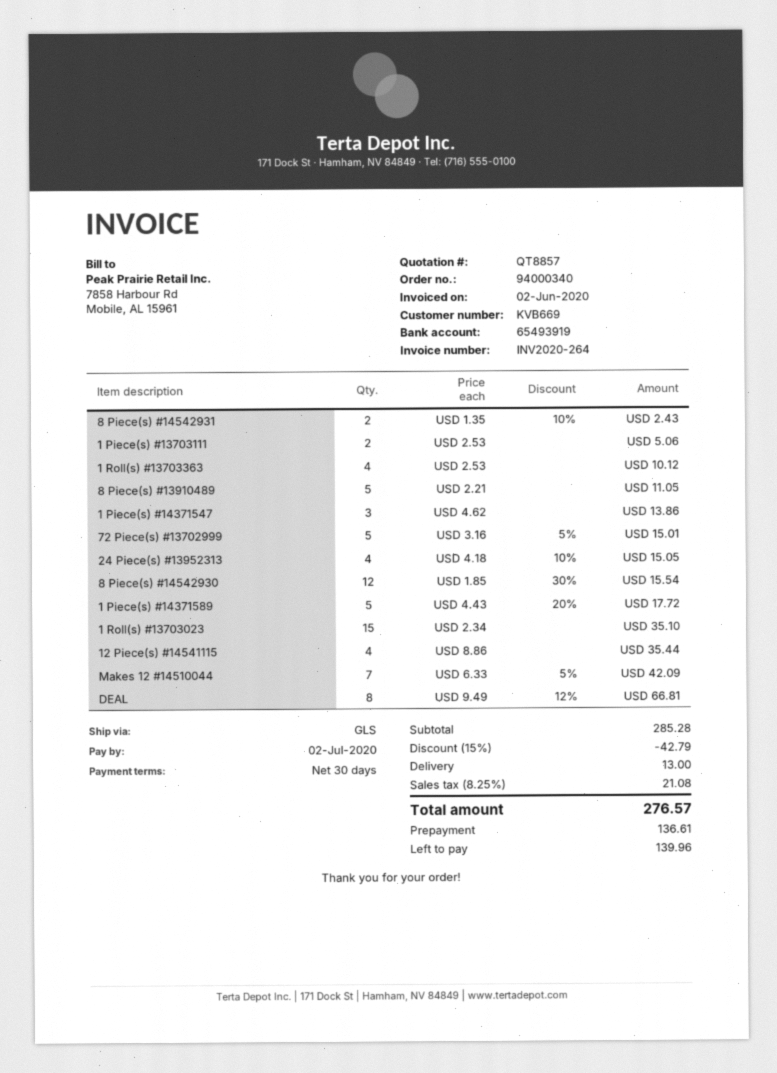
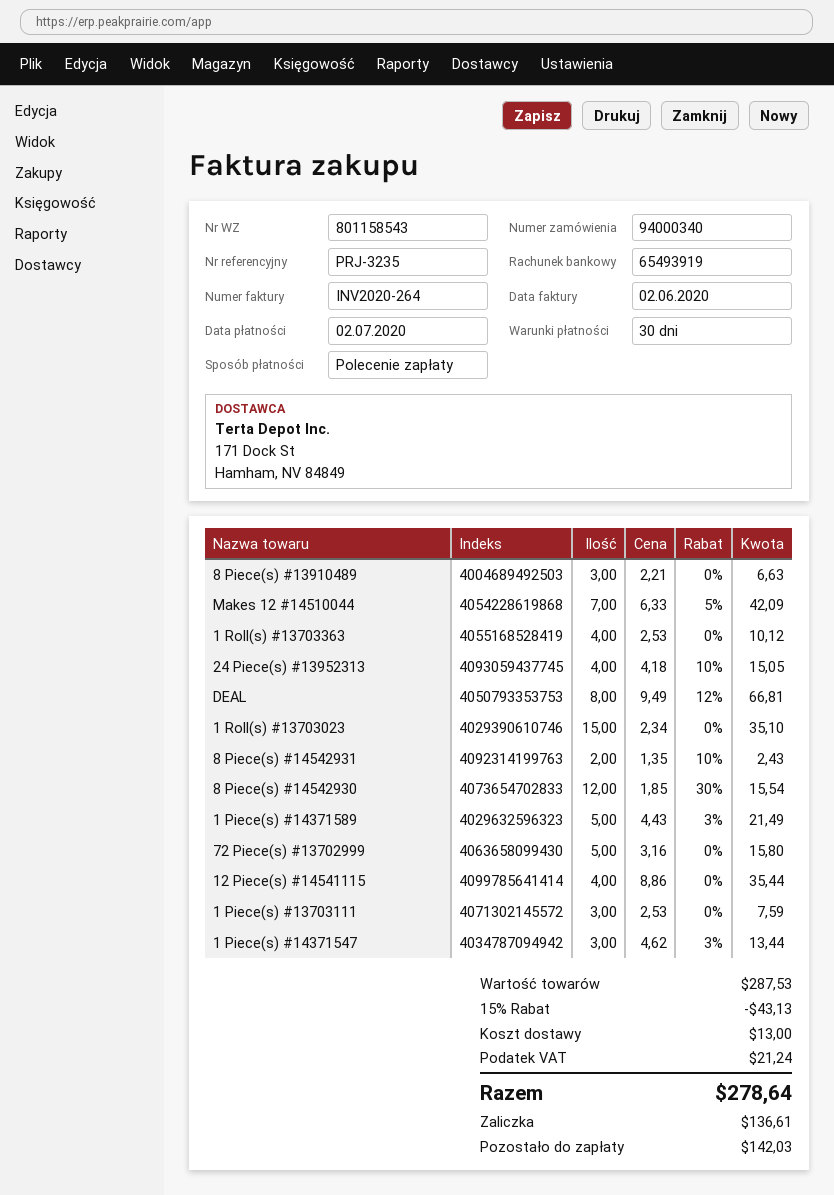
1 Piece(s) #13703111: 2 x 2.53 = 5.06 -> 3 x 2.53 = 7.59
8 Piece(s) #13910489: 5 x 2.21 = 11.05 -> 3 x 2.21 = 6.63
1 Piece(s) #14371547: 3 x 4.62 = 13.86 -> 3 x 4.62 - 3% = 13.44
72 Piece(s) #13702999: 5 x 3.16 - 5% = 15.01 -> 5 x 3.16 = 15.80
1 Piece(s) #14371589: 5 x 4.43 - 20% = 17.72 -> 5 x 4.43 - 3% = 21.49
subtotal: 285.28 -> 287.53
discount: 15% = 42.79 -> 15% = 43.13
tax: 21.08 -> 21.24
total: 276.57 -> 278.64
balance: 139.96 -> 142.03

